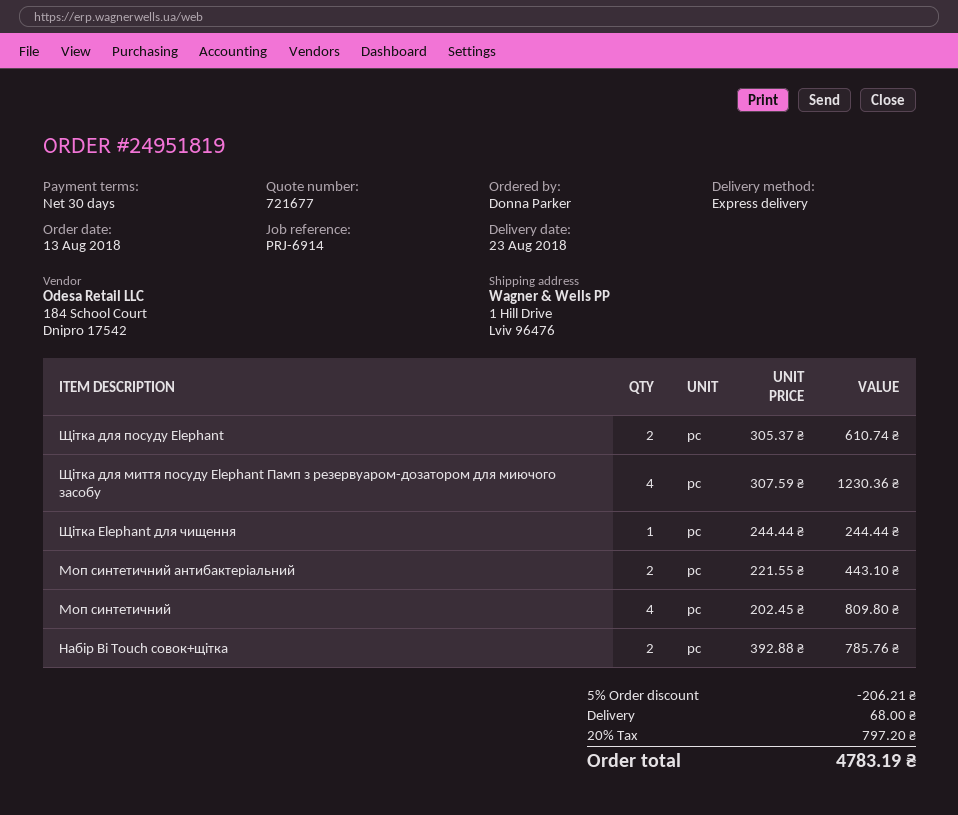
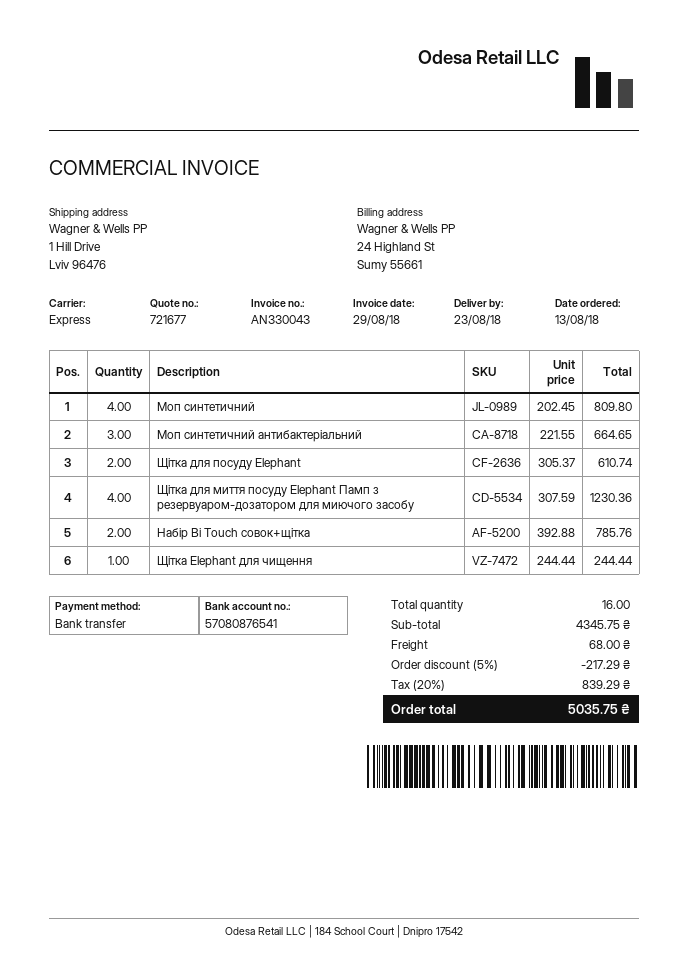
Моп синтетичний антибактеріальний: 2 x 221.55 = 443.10 -> 3 x 221.55 = 664.65
discount: 5% = 206.21 -> 5% = 217.29
tax: 20% = 797.20 -> 20% = 839.29
total: 4783.19 -> 5035.75

